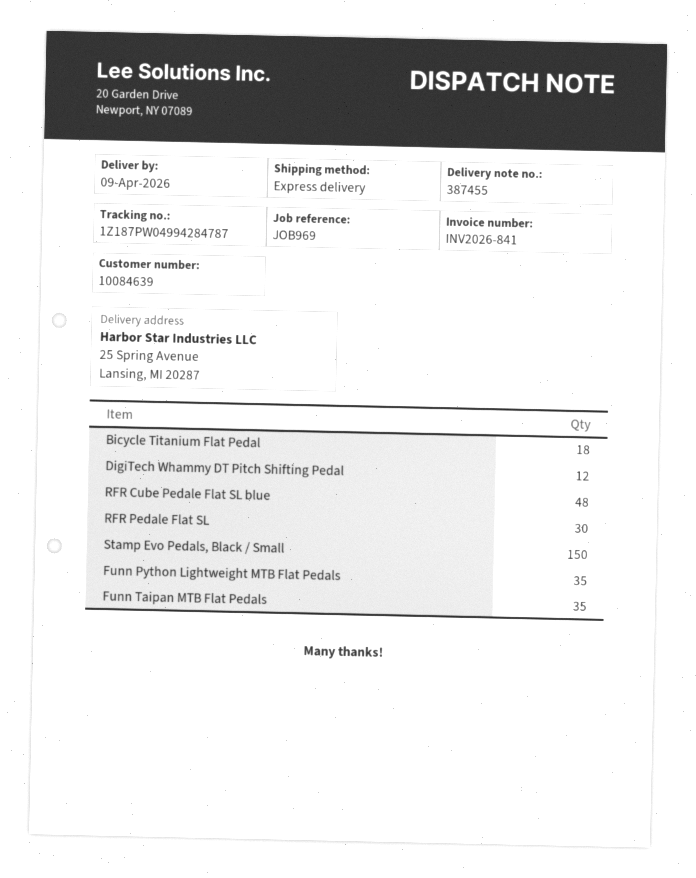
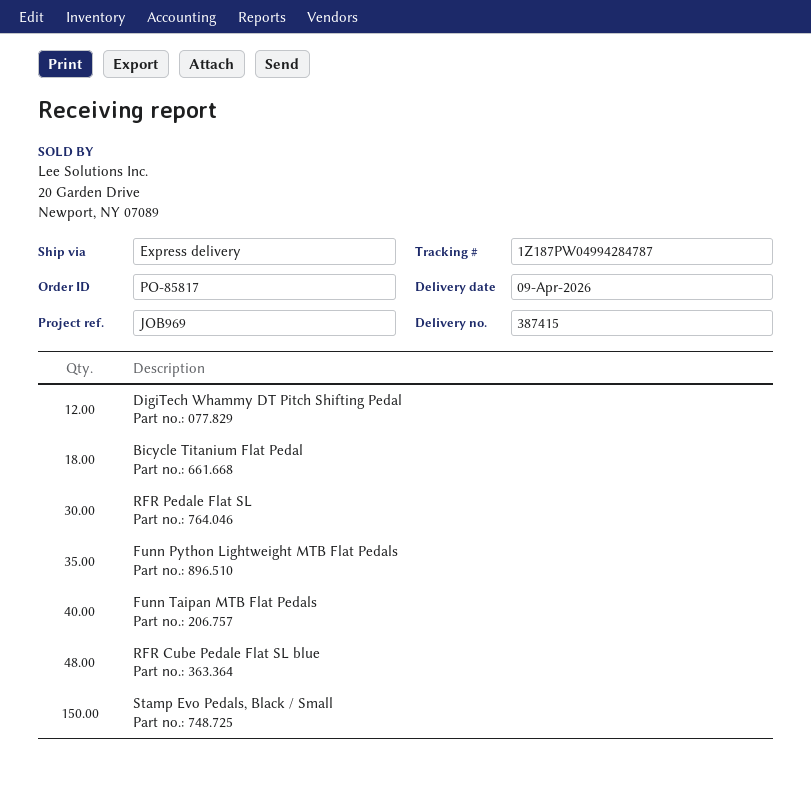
delivery note number: 387455 -> 387415
Funn Taipan MTB Flat Pedals: 35 -> 40

